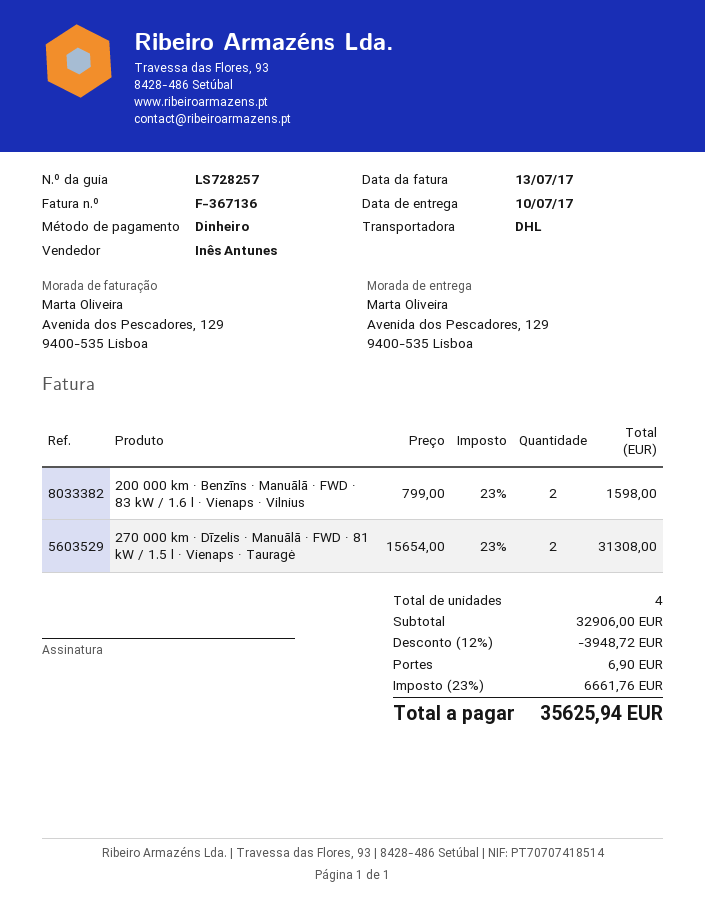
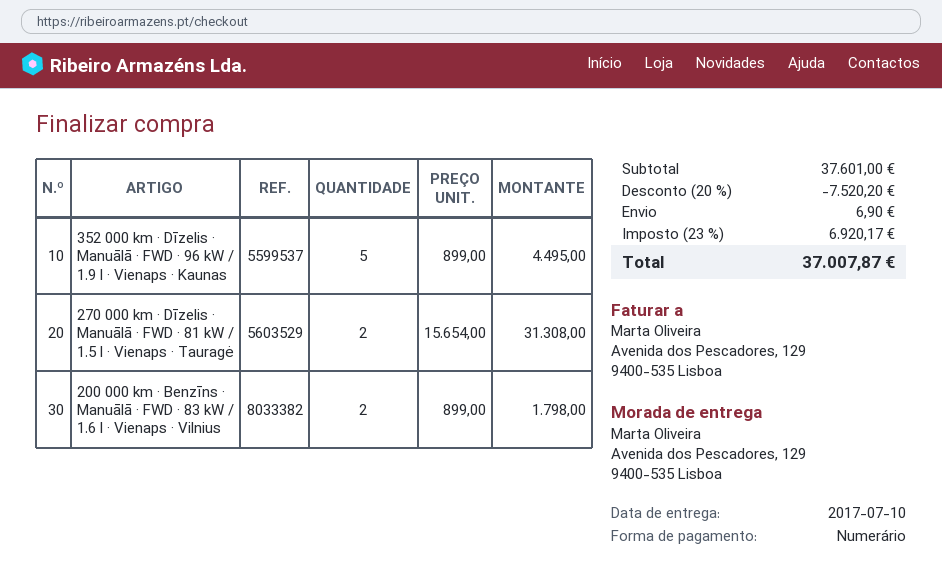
200 000 km · Benzīns · Manuālā · FWD · 83 kW / 1.6 l · Vienaps · Vilnius: 2 x 799.00 = 1598.00 -> 2 x 899.00 = 1798.00
352 000 km · Dīzelis · Manuālā · FWD · 96 kW / 1.9 l · Vienaps · Kaunas: none -> 5 x 899.00 = 4495.00
subtotal: 32906.00 -> 37601.00
discount: 12% = 3948.72 -> 20% = 7520.20
tax: 23% = 6661.76 -> 23% = 6920.17
total: 35625.94 -> 37007.87

